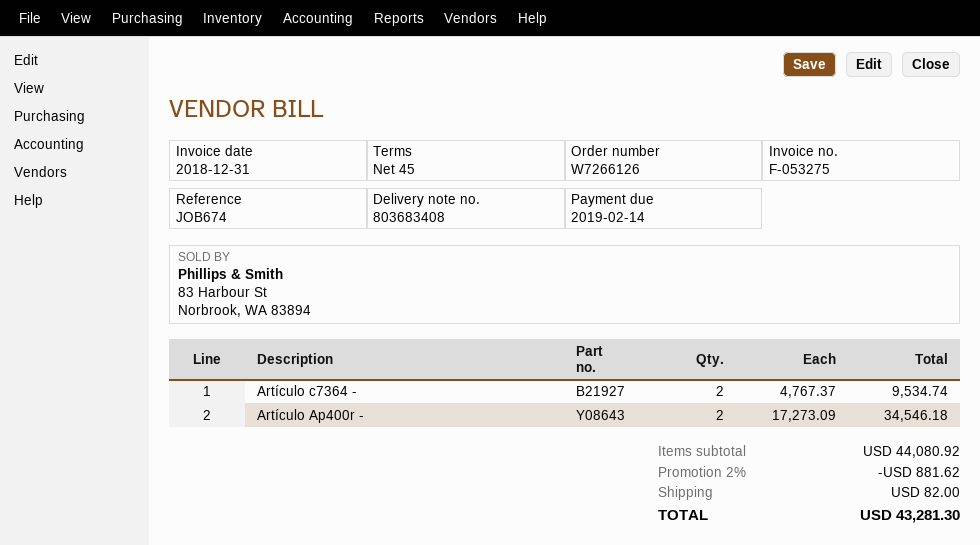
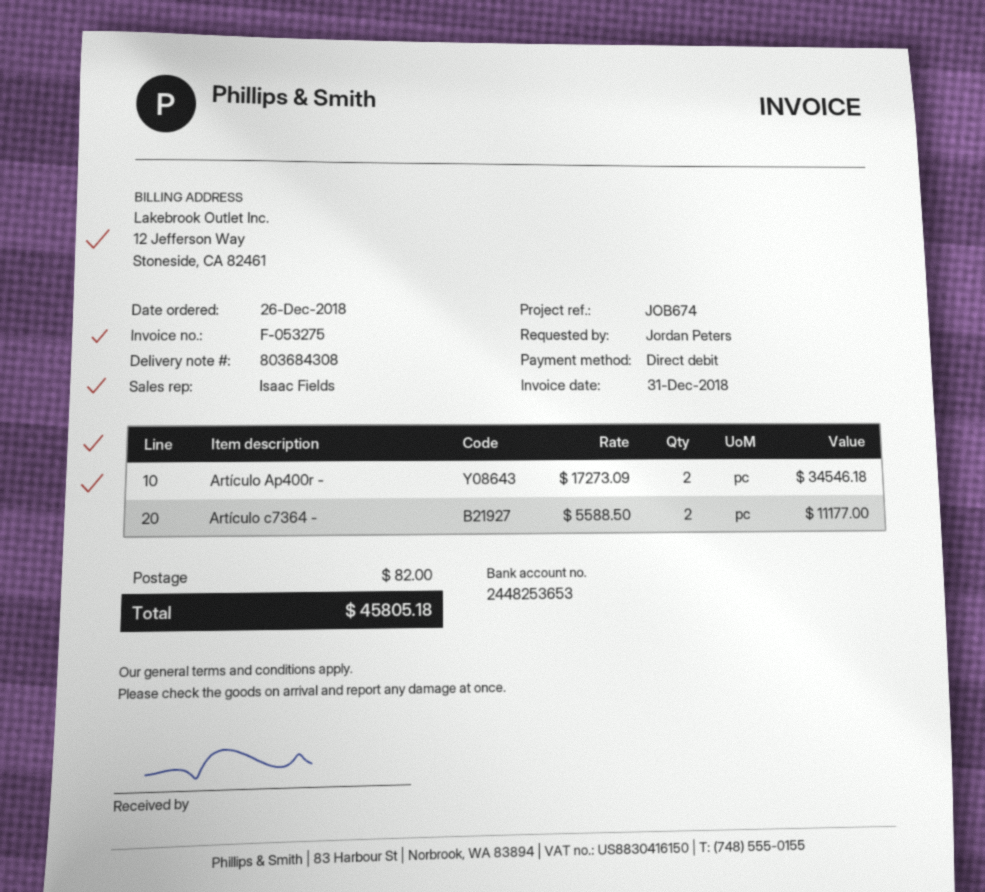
delivery note number: 803683408 -> 803684308
Artículo c7364 -: 2 x 4767.37 = 9534.74 -> 2 x 5588.50 = 11177.00
discount: 2% = 881.62 -> none
total: 43281.30 -> 45805.18

